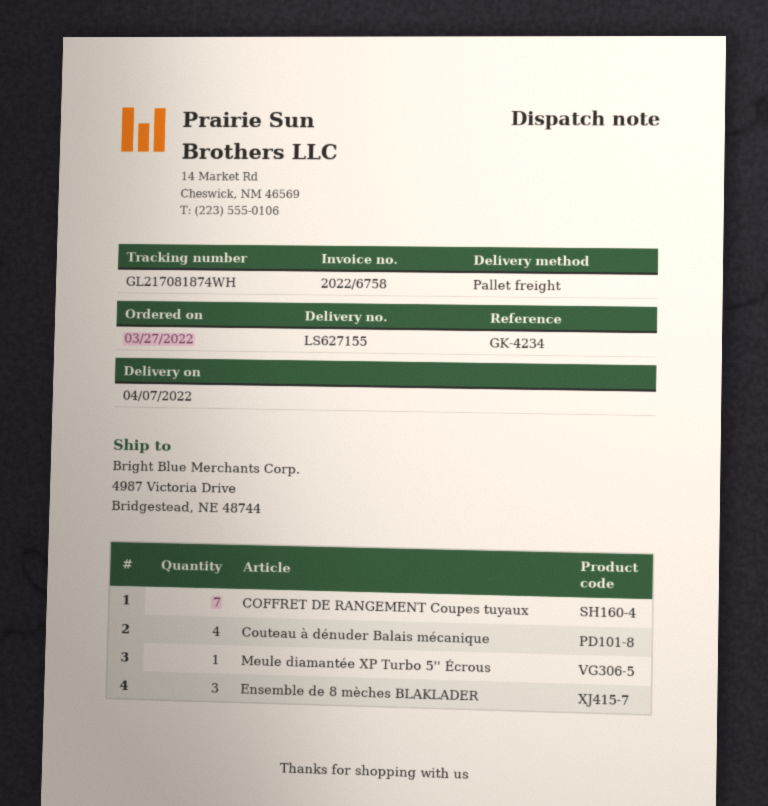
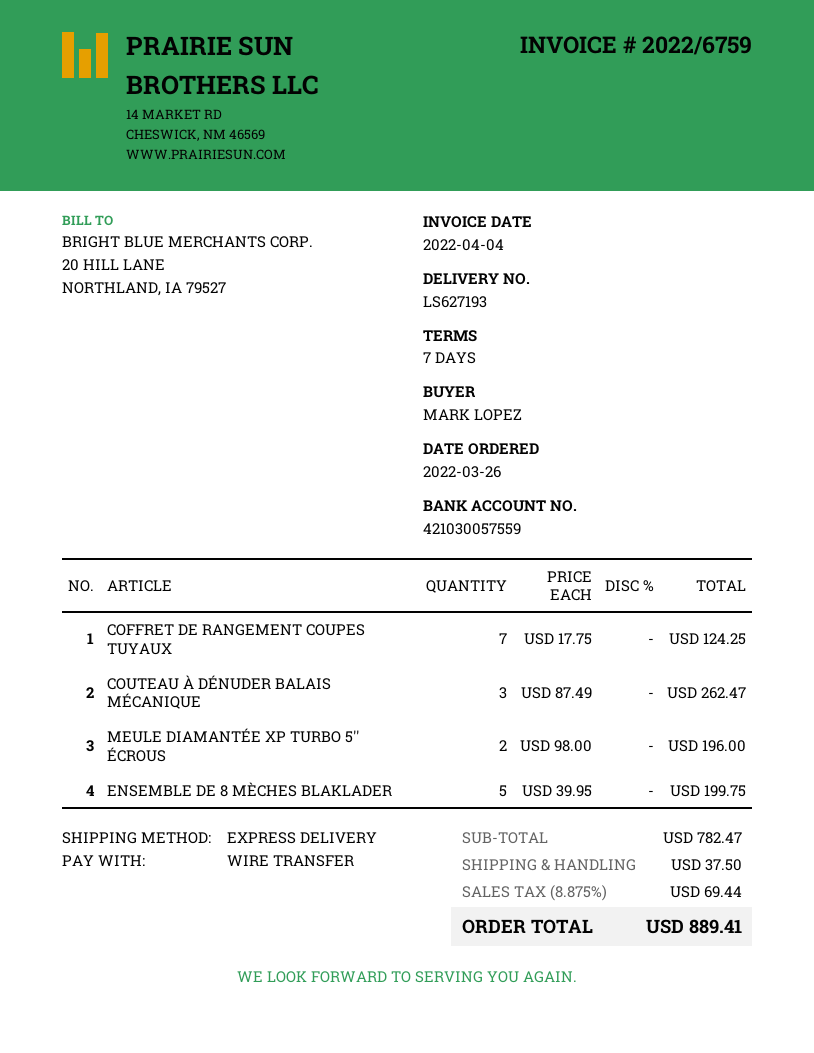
order date: 2022-03-27 -> 2022-03-26
delivery note number: LS627155 -> LS627193
invoice number: 2022/6758 -> 2022/6759
shipping method: pallet freight -> express
Couteau à dénuder Balais mécanique: 4 -> 3
Meule diamantée XP Turbo 5'' Écrous: 1 -> 2
Ensemble de 8 mèches BLAKLADER: 3 -> 5

